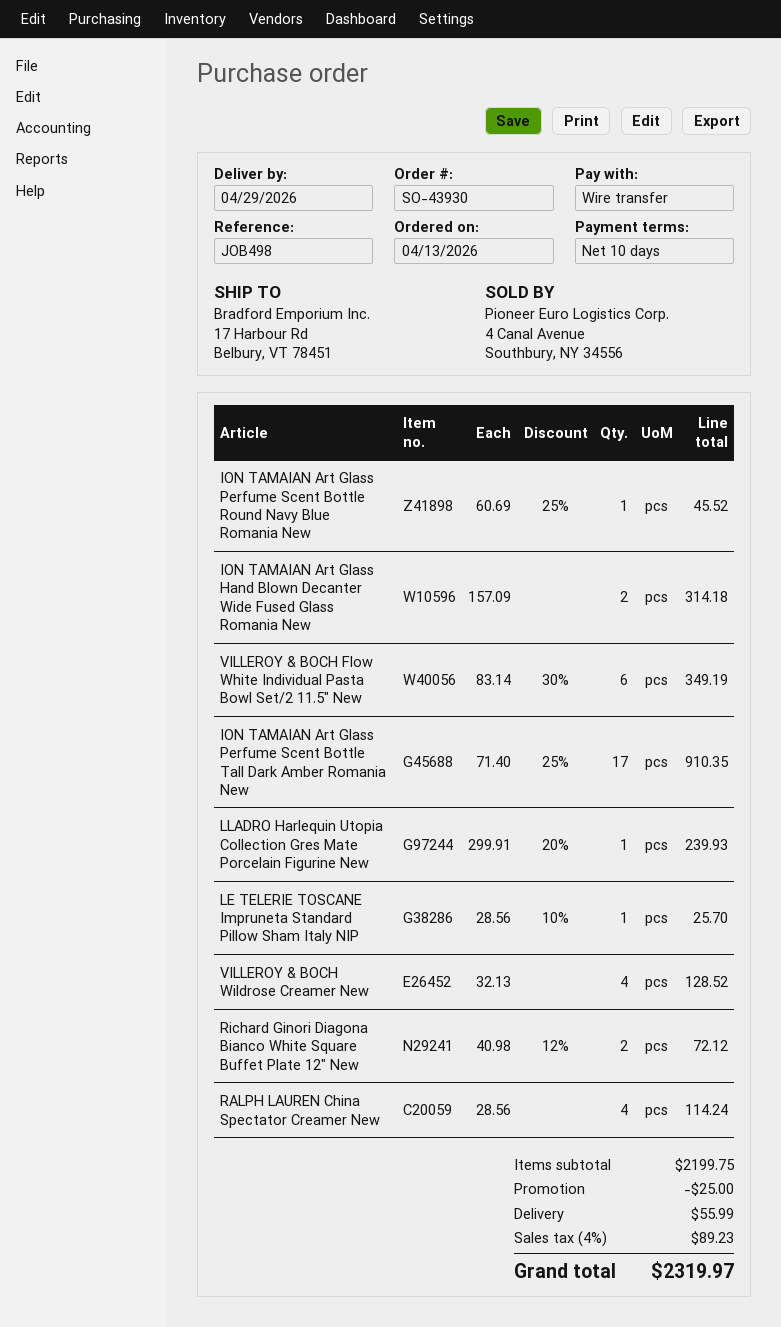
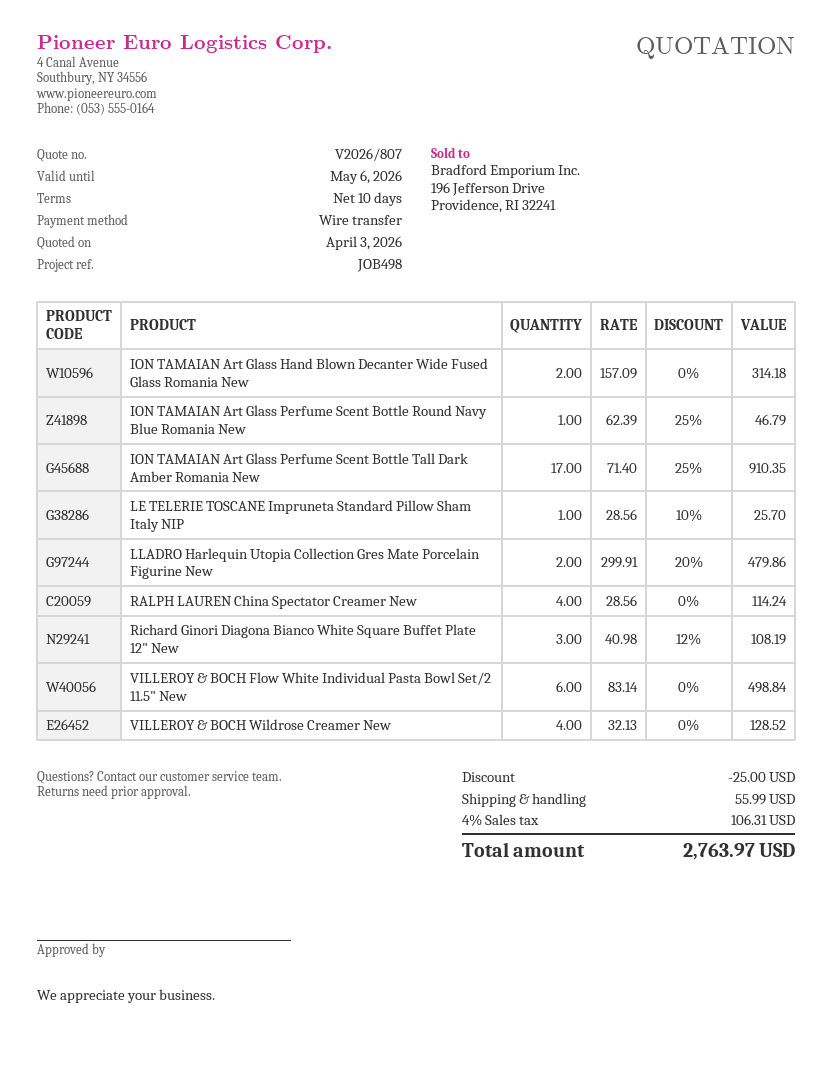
ION TAMAIAN Art Glass Perfume Scent Bottle Round Navy Blue Romania New: 1 x 60.69 - 25% = 45.52 -> 1 x 62.39 - 25% = 46.79
VILLEROY & BOCH Flow White Individual Pasta Bowl Set/2 11.5" New: 6 x 83.14 - 30% = 349.19 -> 6 x 83.14 = 498.84
LLADRO Harlequin Utopia Collection Gres Mate Porcelain Figurine New: 1 x 299.91 - 20% = 239.93 -> 2 x 299.91 - 20% = 479.86
Richard Ginori Diagona Bianco White Square Buffet Plate 12" New: 2 x 40.98 - 12% = 72.12 -> 3 x 40.98 - 12% = 108.19
tax: 4% = 89.23 -> 4% = 106.31
total: 2319.97 -> 2763.97

